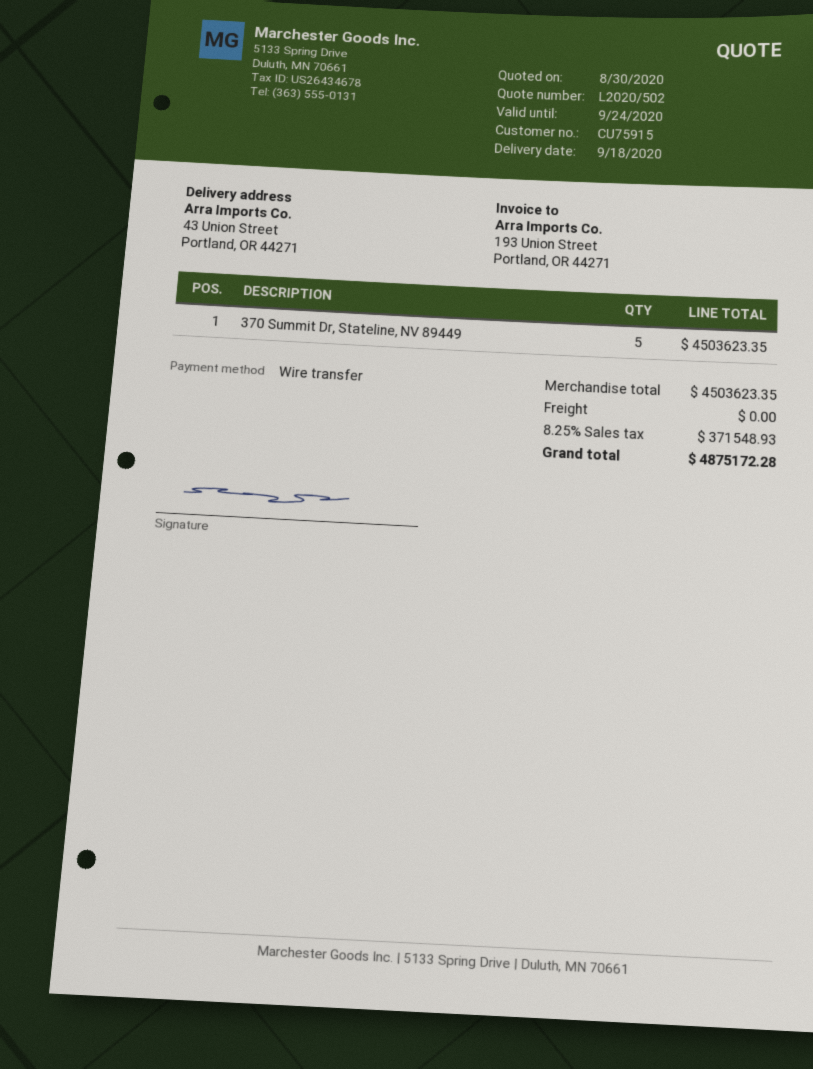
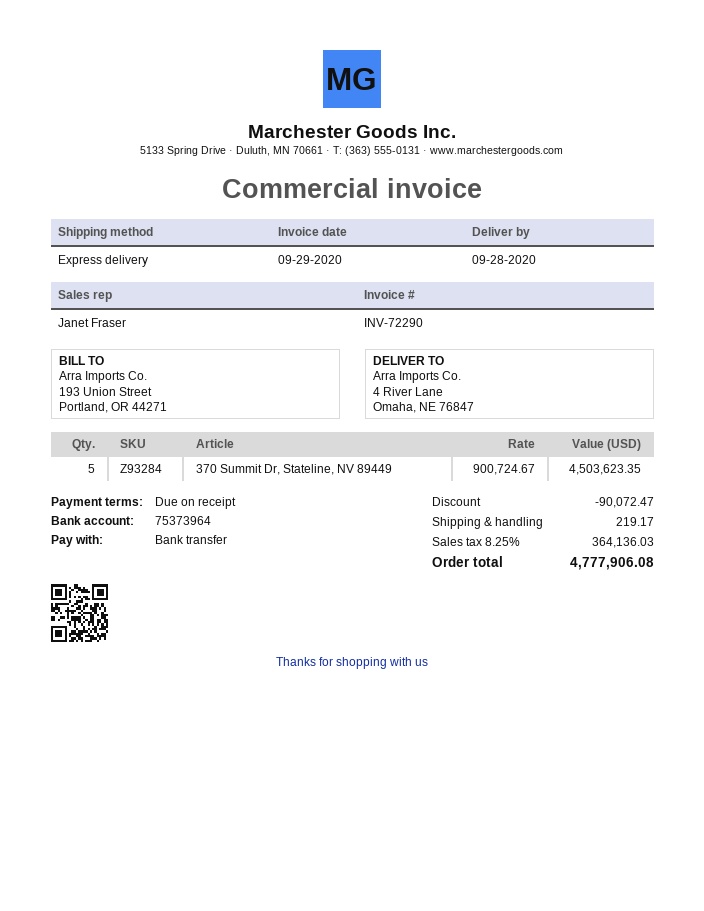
delivery date: 2020-09-18 -> 2020-09-28
ship to: 43 Union Street, Portland, OR 44271 -> 4 River Lane, Omaha, NE 76847
discount: none -> 90072.47
shipping: 0.00 -> 219.17
tax: 8.25% = 371548.93 -> 8.25% = 364136.03
total: 4875172.28 -> 4777906.08

